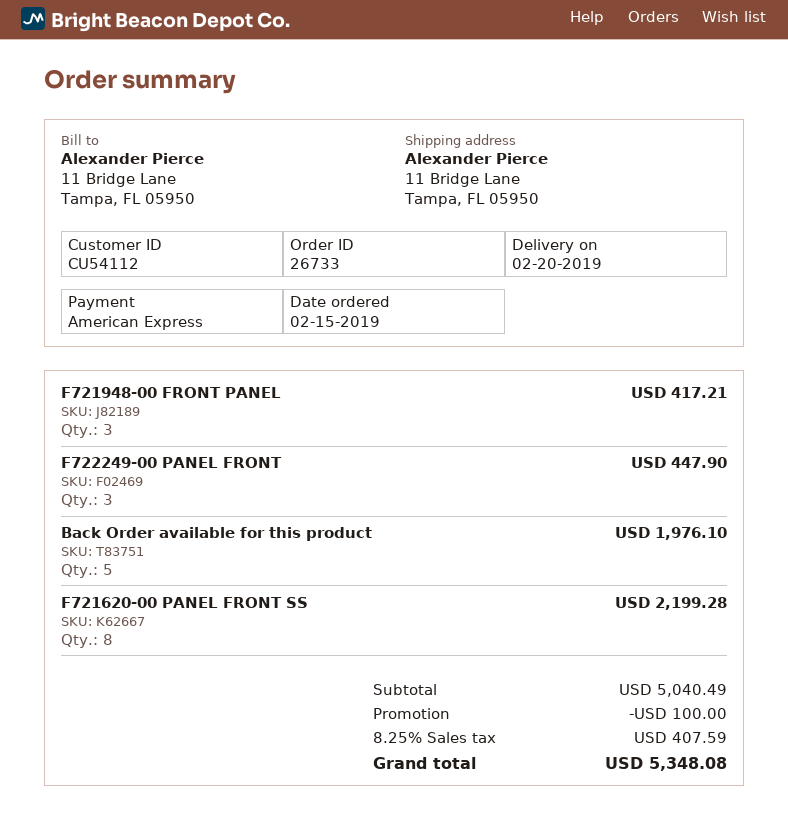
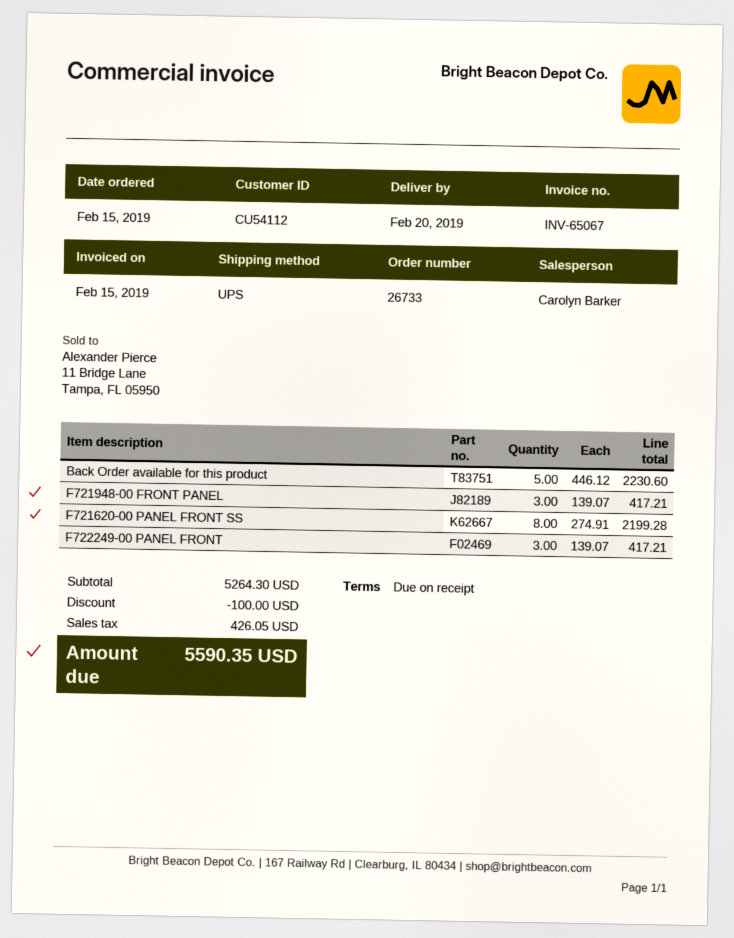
F722249-00 PANEL FRONT: 3 for 447.90 -> 3 for 417.21
Back Order available for this product: 5 for 1976.10 -> 5 for 2230.60
subtotal: 5040.49 -> 5264.30
tax: 407.59 -> 426.05
total: 5348.08 -> 5590.35

